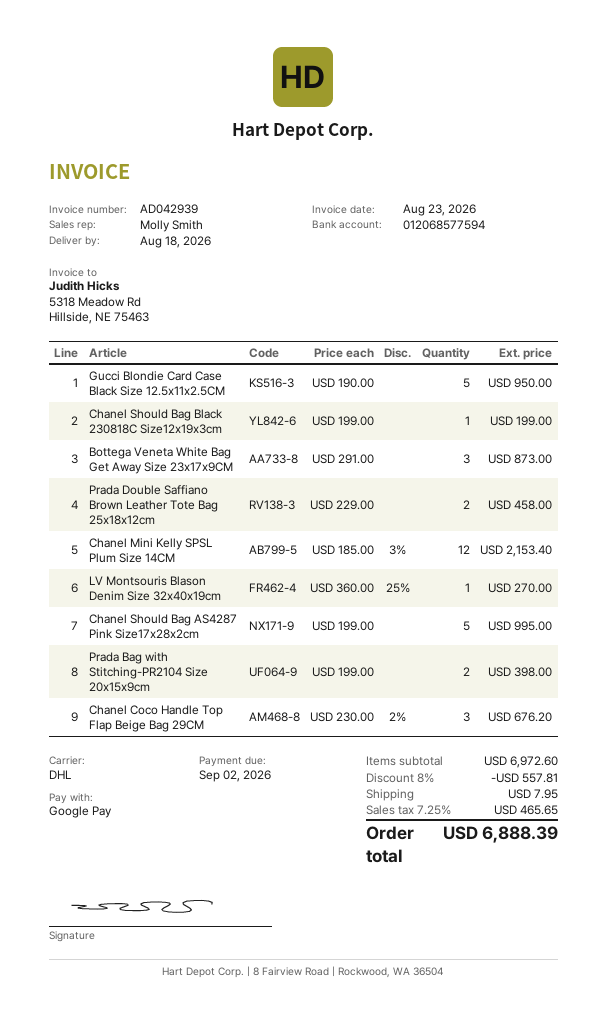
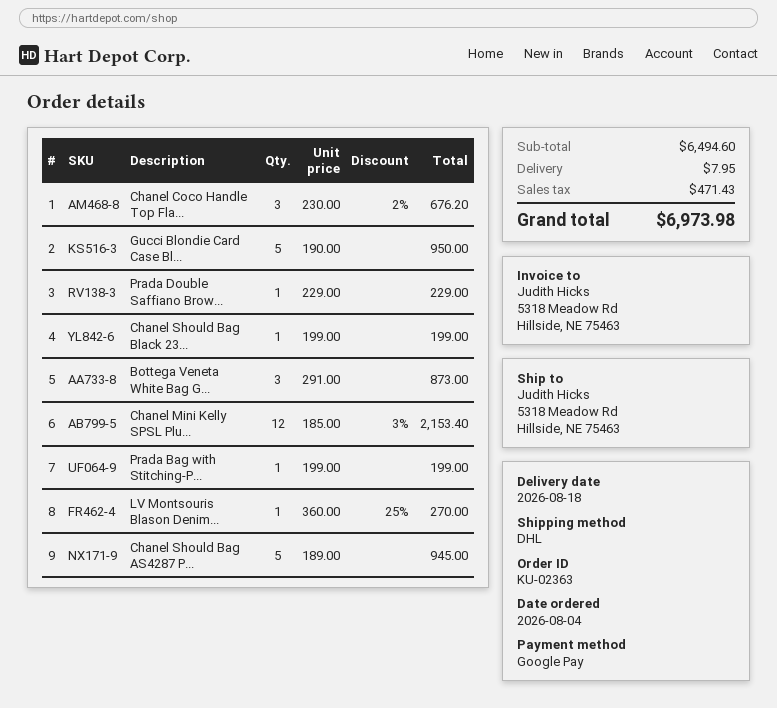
Prada Double Saffiano Brown Leather Tote Bag 25x18x12cm: 2 x 229.00 = 458.00 -> 1 x 229.00 = 229.00
Chanel Should Bag AS4287 Pink Size17x28x2cm: 5 x 199.00 = 995.00 -> 5 x 189.00 = 945.00
Prada Bag with Stitching-PR2104 Size 20x15x9cm: 2 x 199.00 = 398.00 -> 1 x 199.00 = 199.00
subtotal: 6972.60 -> 6494.60
discount: 8% = 557.81 -> none
tax: 465.65 -> 471.43
total: 6888.39 -> 6973.98

